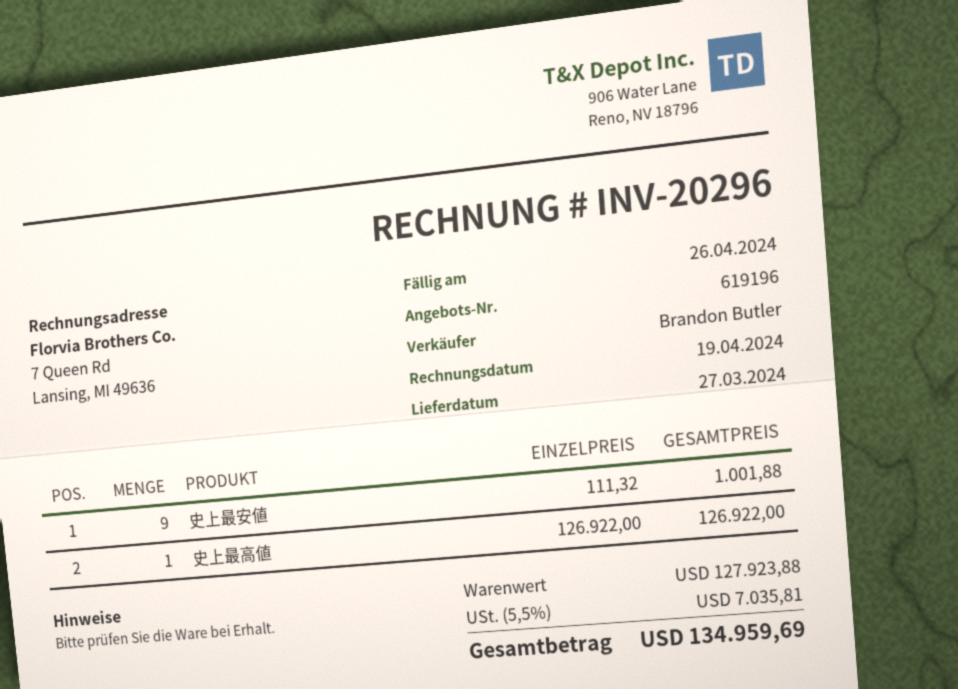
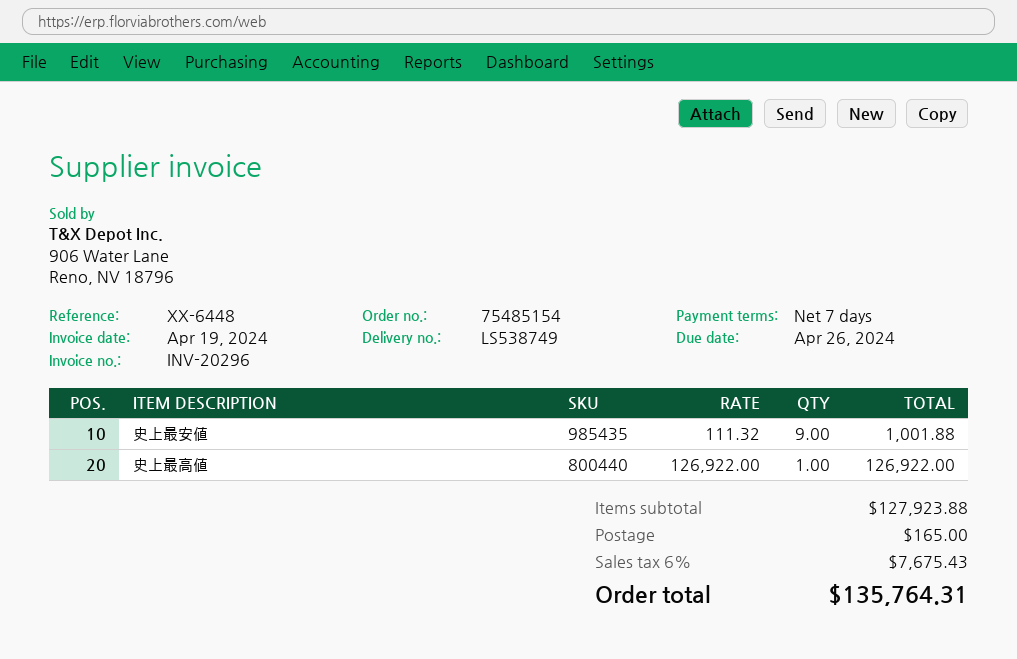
shipping: none -> 165.00
tax: 5.5% = 7035.81 -> 6% = 7675.43
total: 134959.69 -> 135764.31

